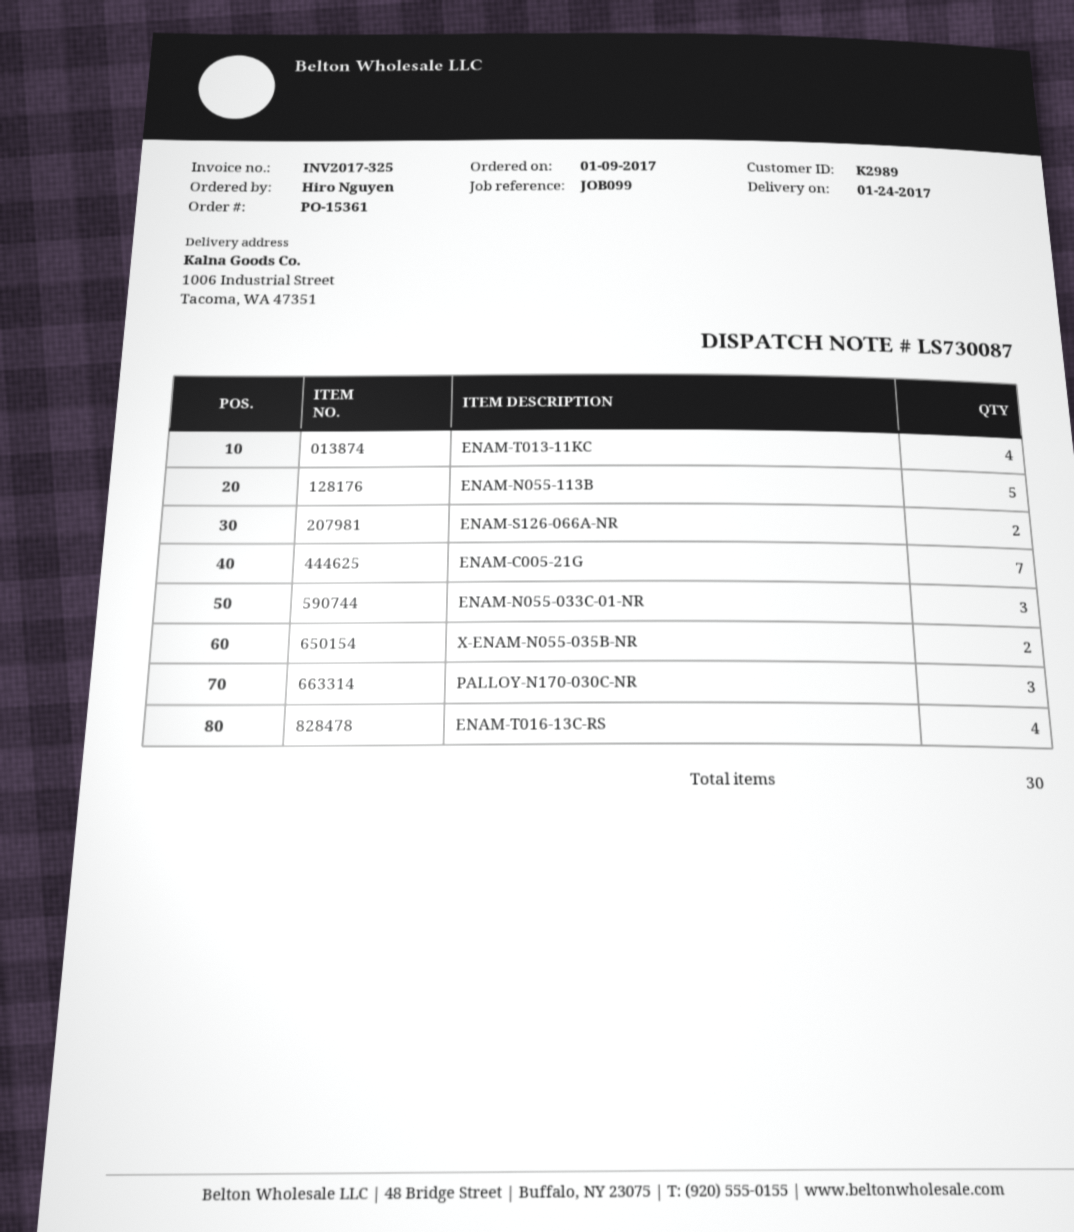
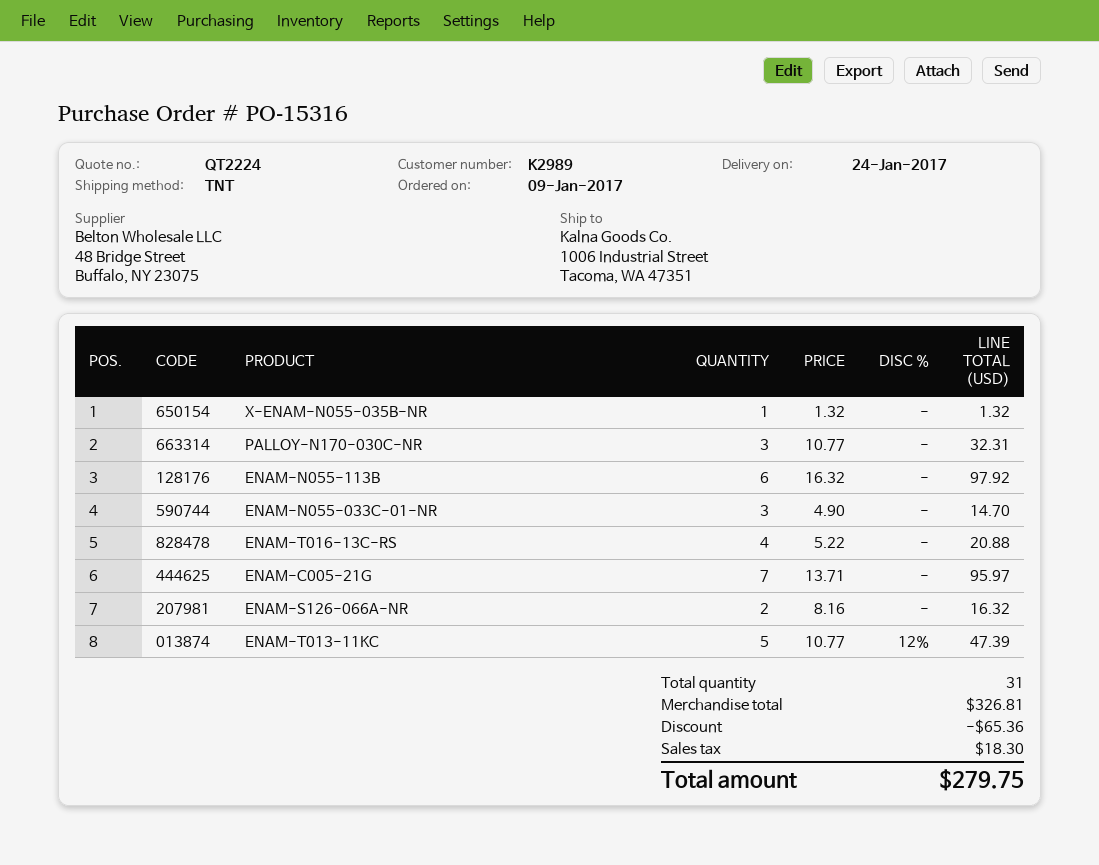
order number: PO-15361 -> PO-15316
ENAM-T013-11KC: 4 -> 5
ENAM-N055-113B: 5 -> 6
X-ENAM-N055-035B-NR: 2 -> 1
total quantity: 30 -> 31

